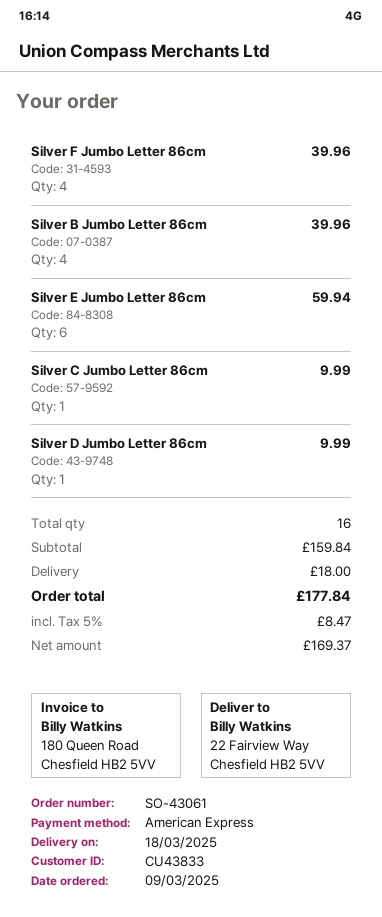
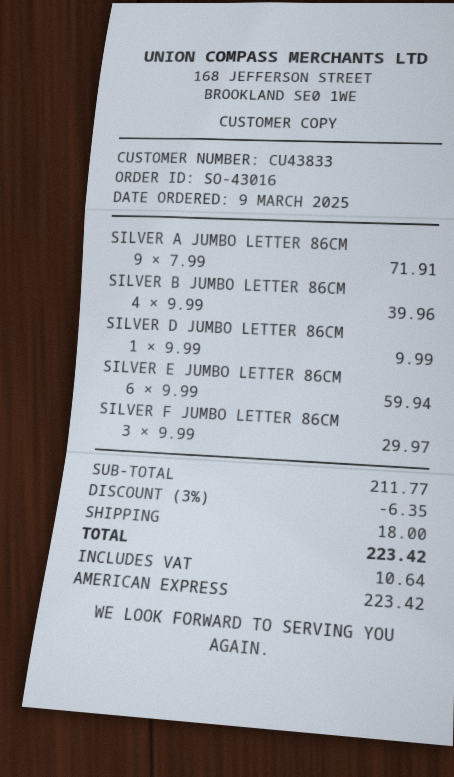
order number: SO-43061 -> SO-43016
Silver F Jumbo Letter 86cm: 4 for 39.96 -> 3 for 29.97
Silver C Jumbo Letter 86cm: 1 for 9.99 -> none
SILVER A JUMBO LETTER 86CM: none -> 9 for 71.91
subtotal: 159.84 -> 211.77
discount: none -> 3% = 6.35
tax: 8.47 -> 10.64
total: 177.84 -> 223.42

